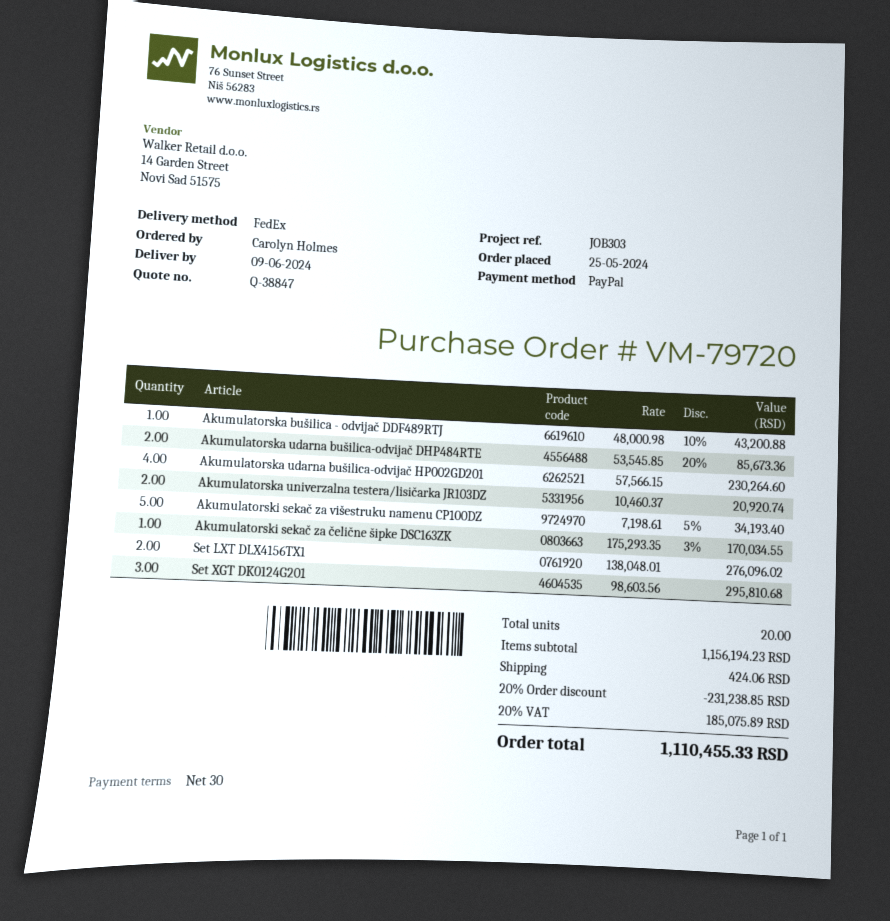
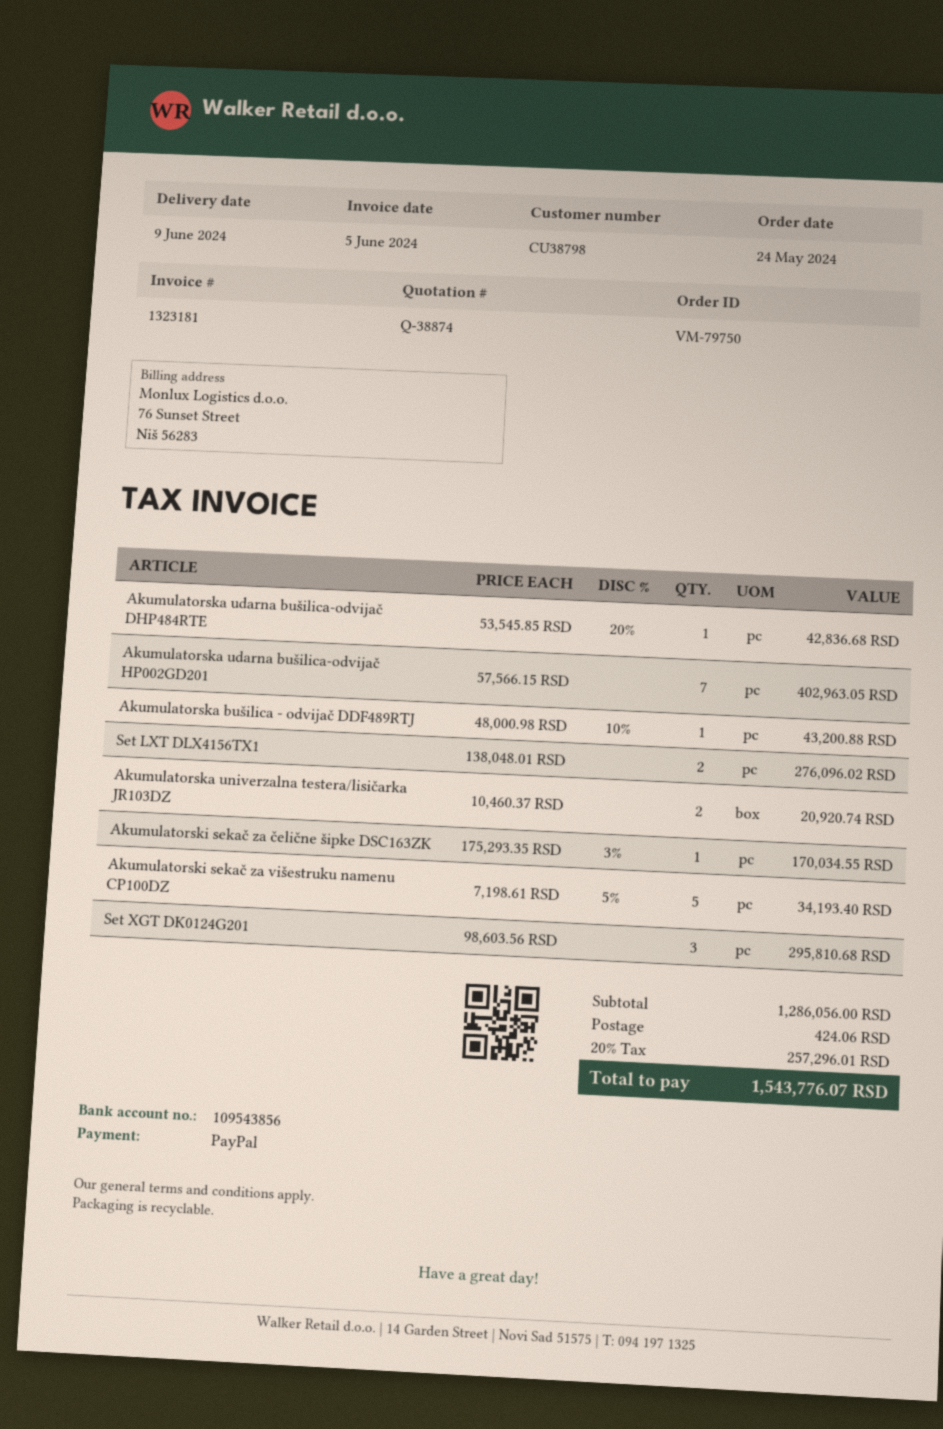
quote number: Q-38847 -> Q-38874
order number: VM-79720 -> VM-79750
order date: 2024-05-25 -> 2024-05-24
Akumulatorska udarna bušilica-odvijač DHP484RTE: 2 x 53545.85 - 20% = 85673.36 -> 1 x 53545.85 - 20% = 42836.68
Akumulatorska udarna bušilica-odvijač HP002GD201: 4 x 57566.15 = 230264.60 -> 7 x 57566.15 = 402963.05
subtotal: 1156194.23 -> 1286056.00
discount: 20% = 231238.85 -> none
tax: 20% = 185075.89 -> 20% = 257296.01
total: 1110455.33 -> 1543776.07

